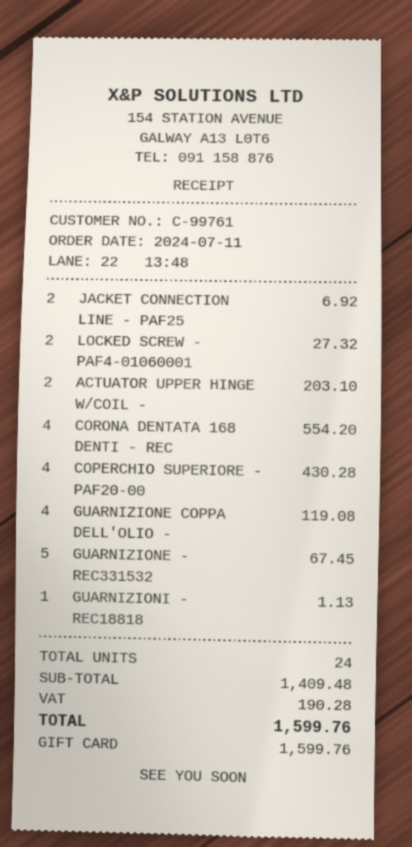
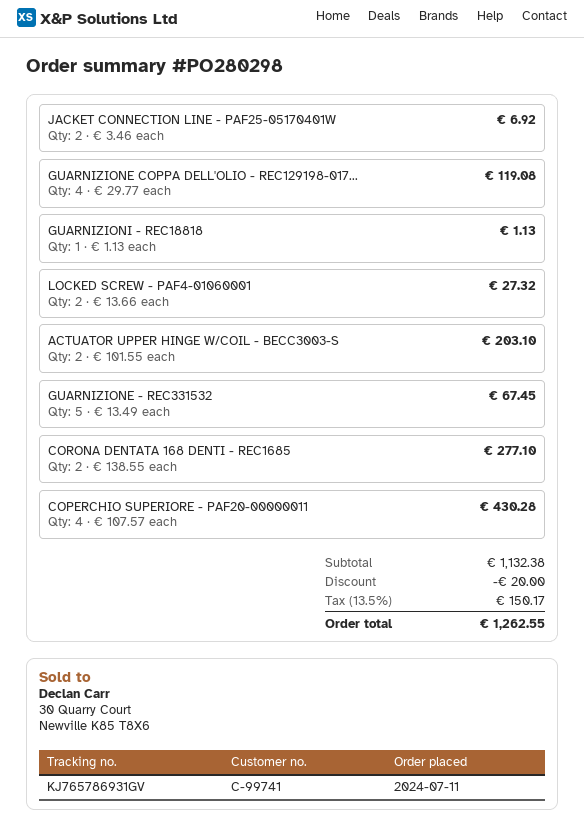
customer number: C-99761 -> C-99741
CORONA DENTATA 168 DENTI - REC: 4 for 554.20 -> 2 for 277.10
subtotal: 1409.48 -> 1132.38
discount: none -> 20.00
tax: 190.28 -> 150.17
total: 1599.76 -> 1262.55

